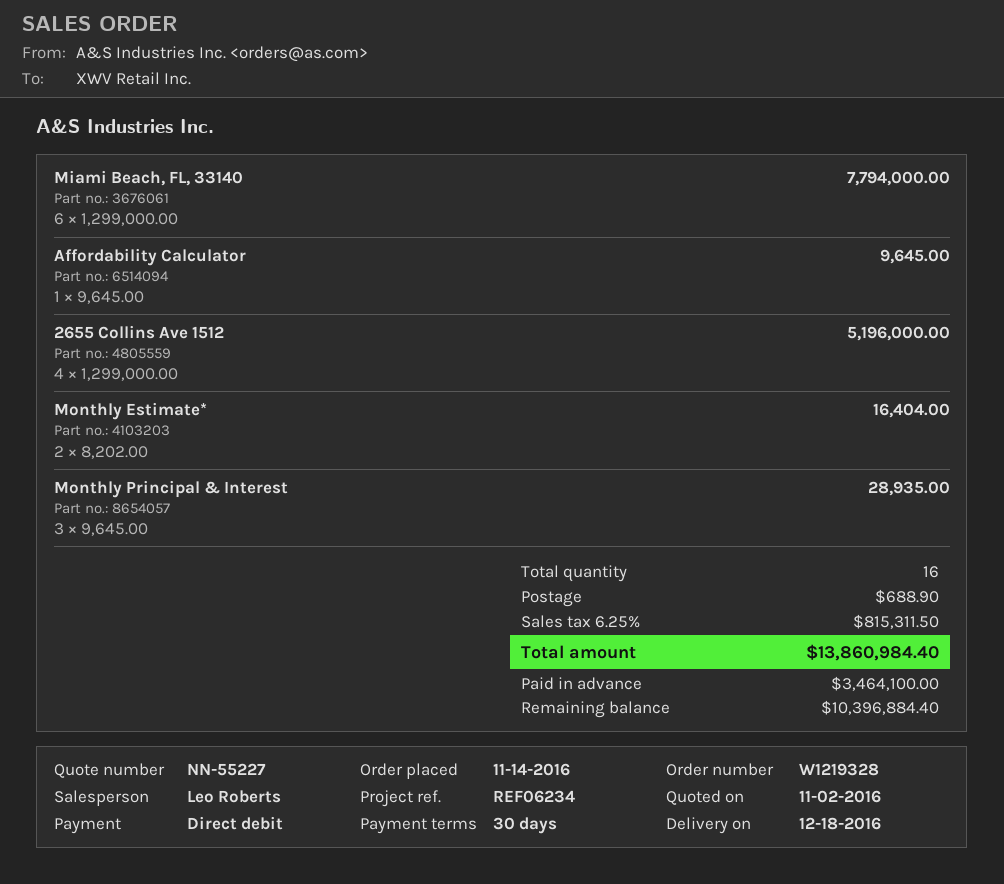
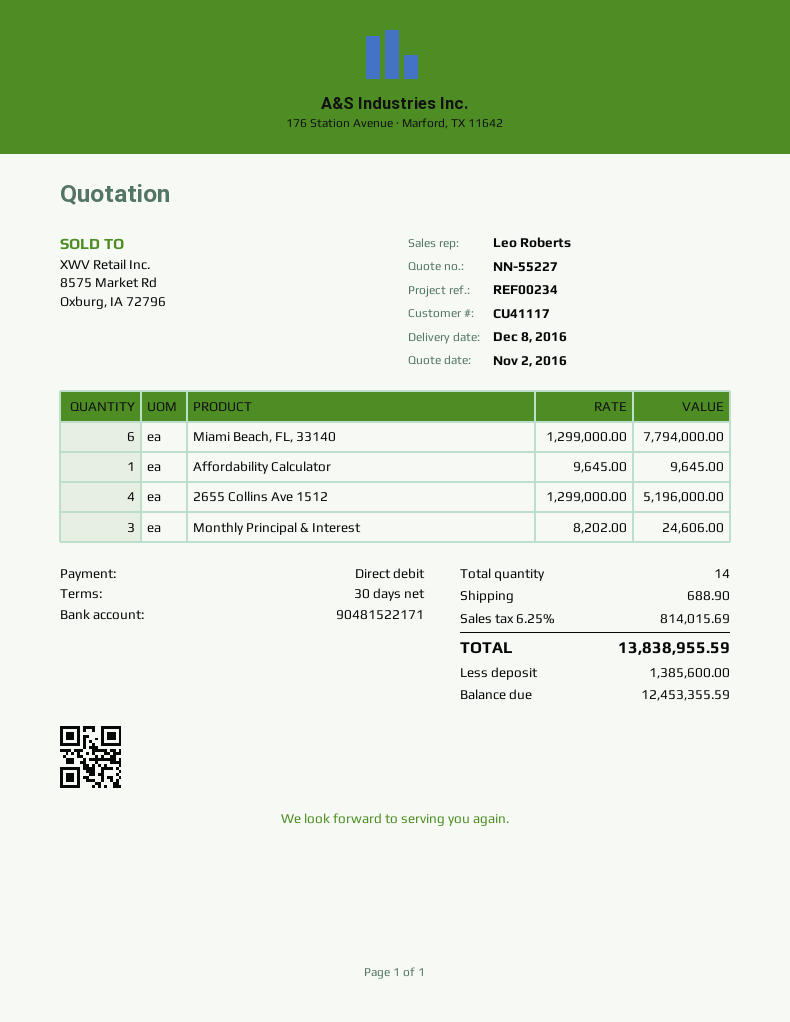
delivery date: 2016-12-18 -> 2016-12-08
reference: REF06234 -> REF00234
Monthly Estimate*: 2 x 8202.00 = 16404.00 -> none
Monthly Principal & Interest: 3 x 9645.00 = 28935.00 -> 3 x 8202.00 = 24606.00
total quantity: 16 -> 14
tax: 6.25% = 815311.50 -> 6.25% = 814015.69
total: 13860984.40 -> 13838955.59
deposit: 3464100.00 -> 1385600.00
balance: 10396884.40 -> 12453355.59

